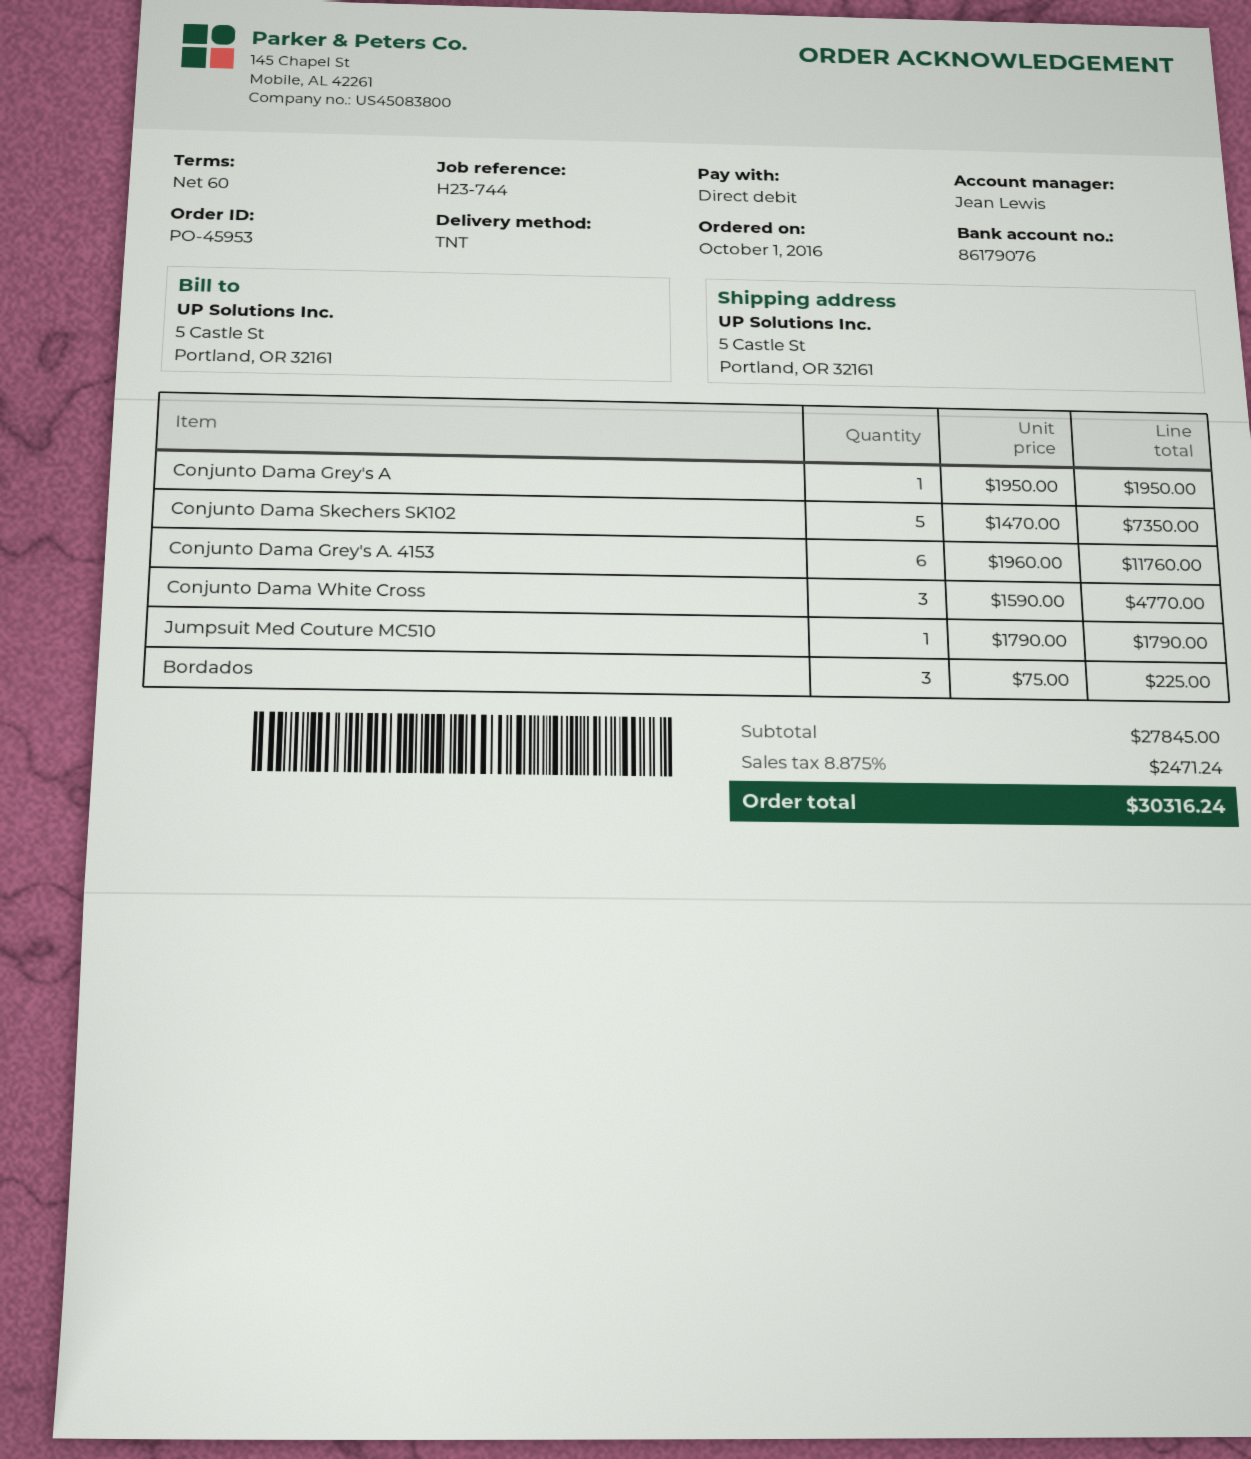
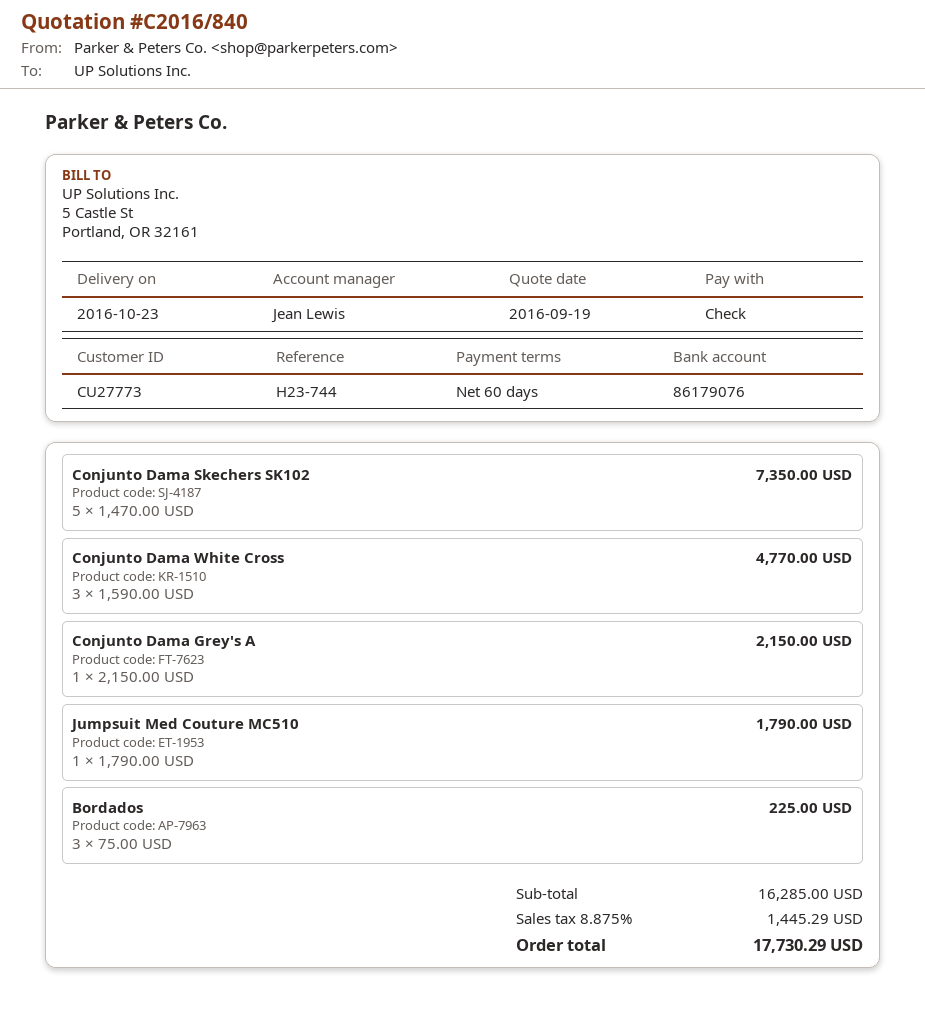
payment method: direct debit -> cheque
Conjunto Dama Grey's A: 1 x 1950.00 = 1950.00 -> 1 x 2150.00 = 2150.00
Conjunto Dama Grey's A. 4153: 6 x 1960.00 = 11760.00 -> none
subtotal: 27845.00 -> 16285.00
tax: 8.875% = 2471.24 -> 8.875% = 1445.29
total: 30316.24 -> 17730.29

